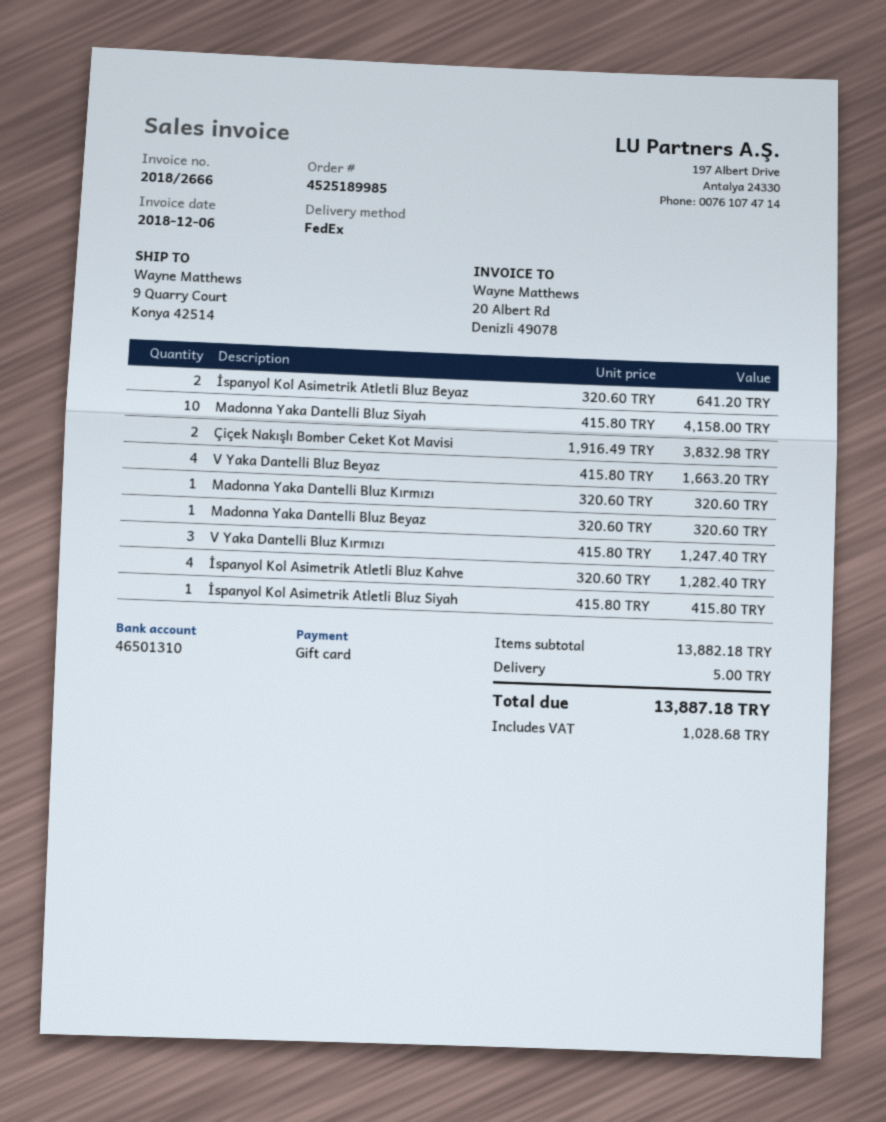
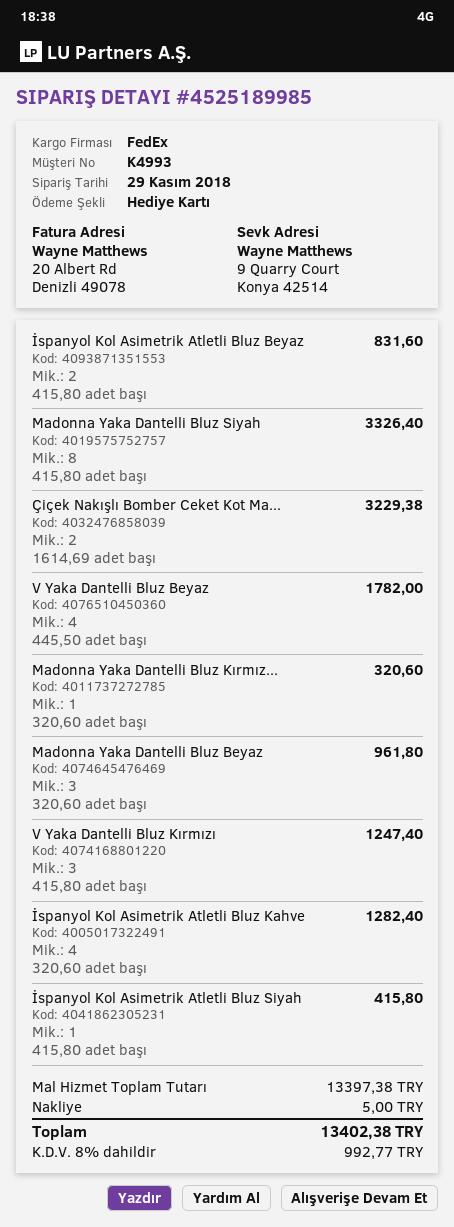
İspanyol Kol Asimetrik Atletli Bluz Beyaz: 2 x 320.60 = 641.20 -> 2 x 415.80 = 831.60
Madonna Yaka Dantelli Bluz Siyah: 10 x 415.80 = 4158.00 -> 8 x 415.80 = 3326.40
Çiçek Nakışlı Bomber Ceket Kot Mavisi: 2 x 1916.49 = 3832.98 -> 2 x 1614.69 = 3229.38
V Yaka Dantelli Bluz Beyaz: 4 x 415.80 = 1663.20 -> 4 x 445.50 = 1782.00
Madonna Yaka Dantelli Bluz Beyaz: 1 x 320.60 = 320.60 -> 3 x 320.60 = 961.80
subtotal: 13882.18 -> 13397.38
tax: 1028.68 -> 992.77
total: 13887.18 -> 13402.38

